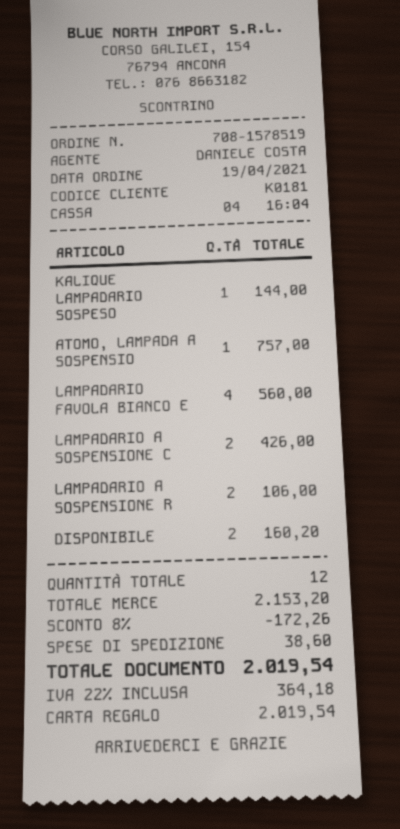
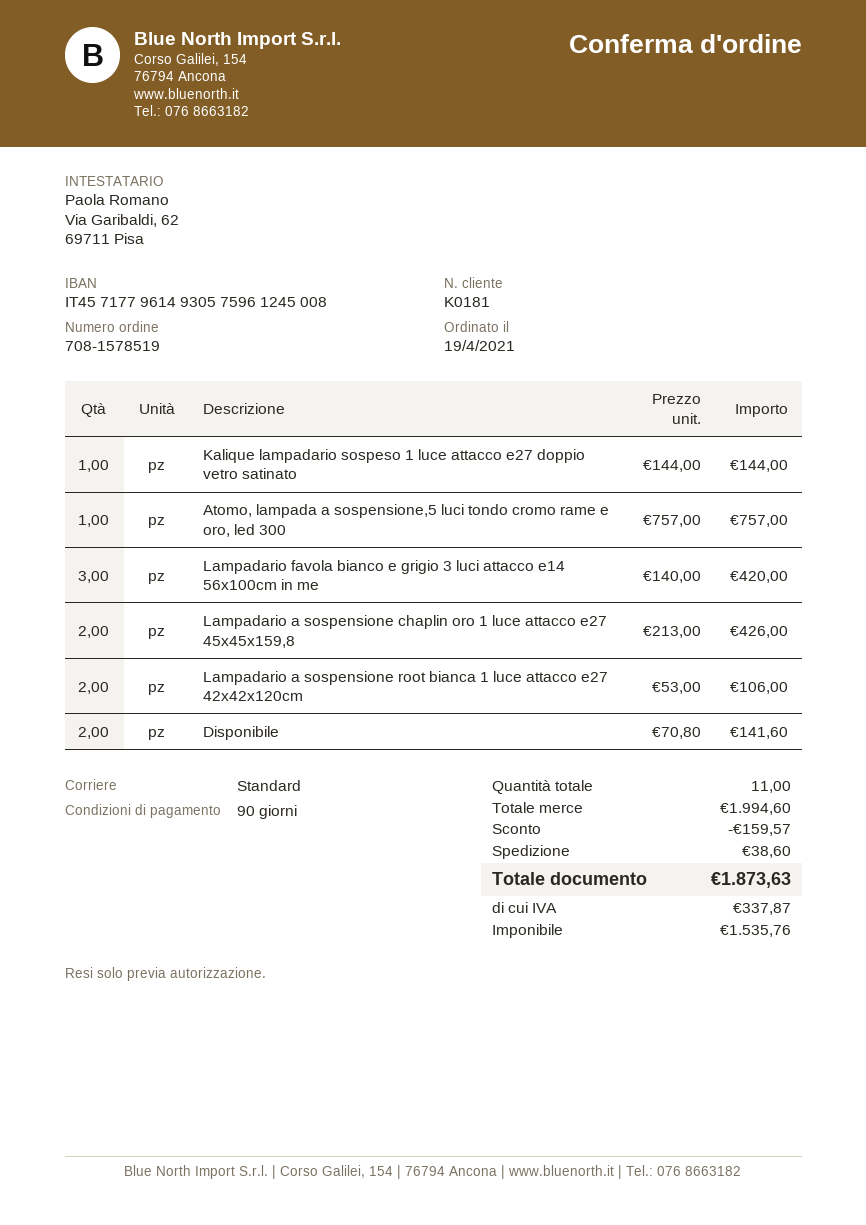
LAMPADARIO FAVOLA BIANCO E: 4 for 560.00 -> 3 for 420.00
DISPONIBILE: 2 for 160.20 -> 2 for 141.60
total quantity: 12 -> 11
subtotal: 2153.20 -> 1994.60
discount: 172.26 -> 159.57
tax: 364.18 -> 337.87
total: 2019.54 -> 1873.63

